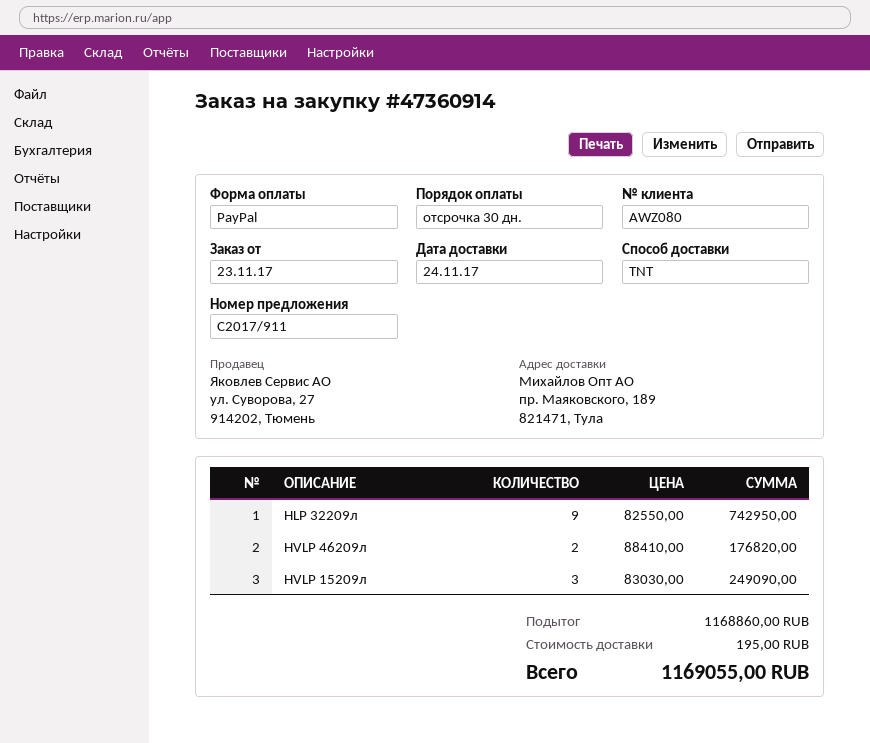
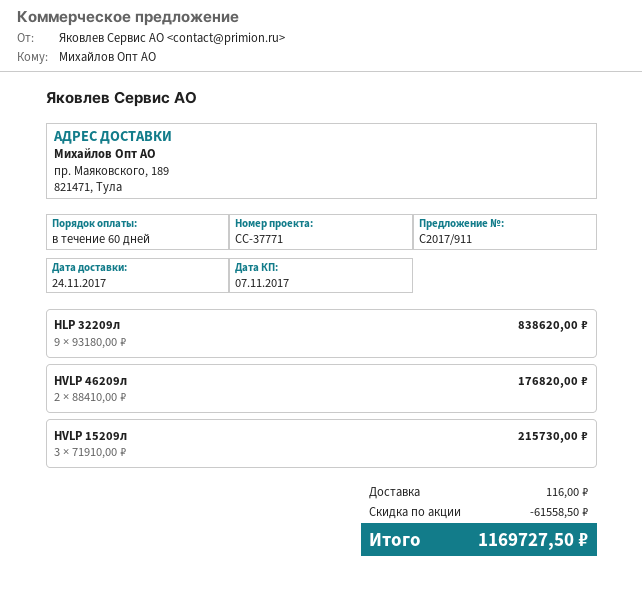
payment terms: 30 days -> 60 days
HLP 32209л: 9 x 82550.00 = 742950.00 -> 9 x 93180.00 = 838620.00
HVLP 15209л: 3 x 83030.00 = 249090.00 -> 3 x 71910.00 = 215730.00
discount: none -> 61558.50
shipping: 195.00 -> 116.00
total: 1169055.00 -> 1169727.50

